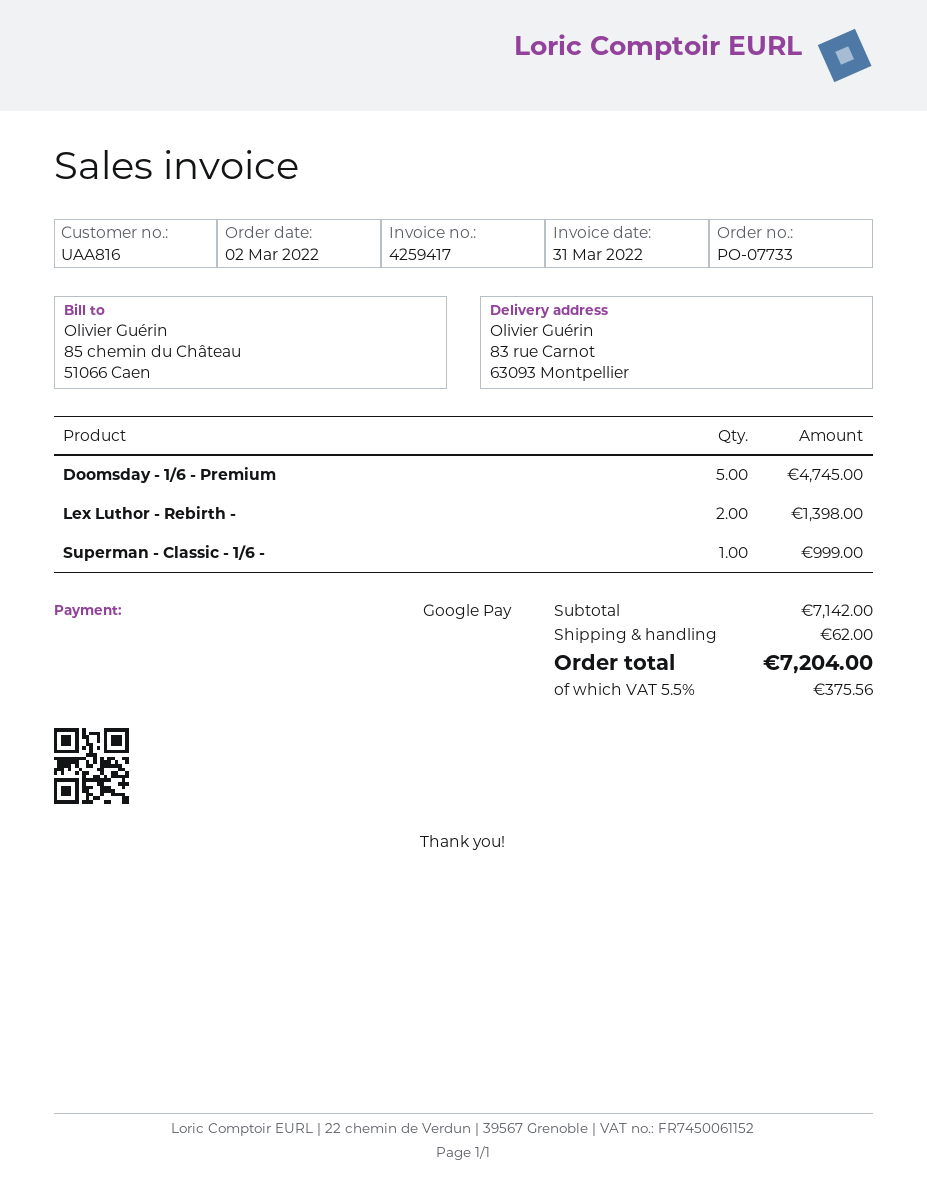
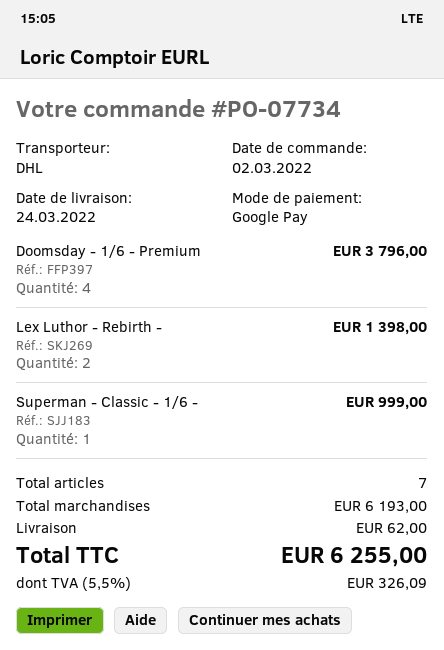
order number: PO-07733 -> PO-07734
Doomsday - 1/6 - Premium: 5 for 4745.00 -> 4 for 3796.00
subtotal: 7142.00 -> 6193.00
tax: 5.5% = 375.56 -> 5.5% = 326.09
total: 7204.00 -> 6255.00

